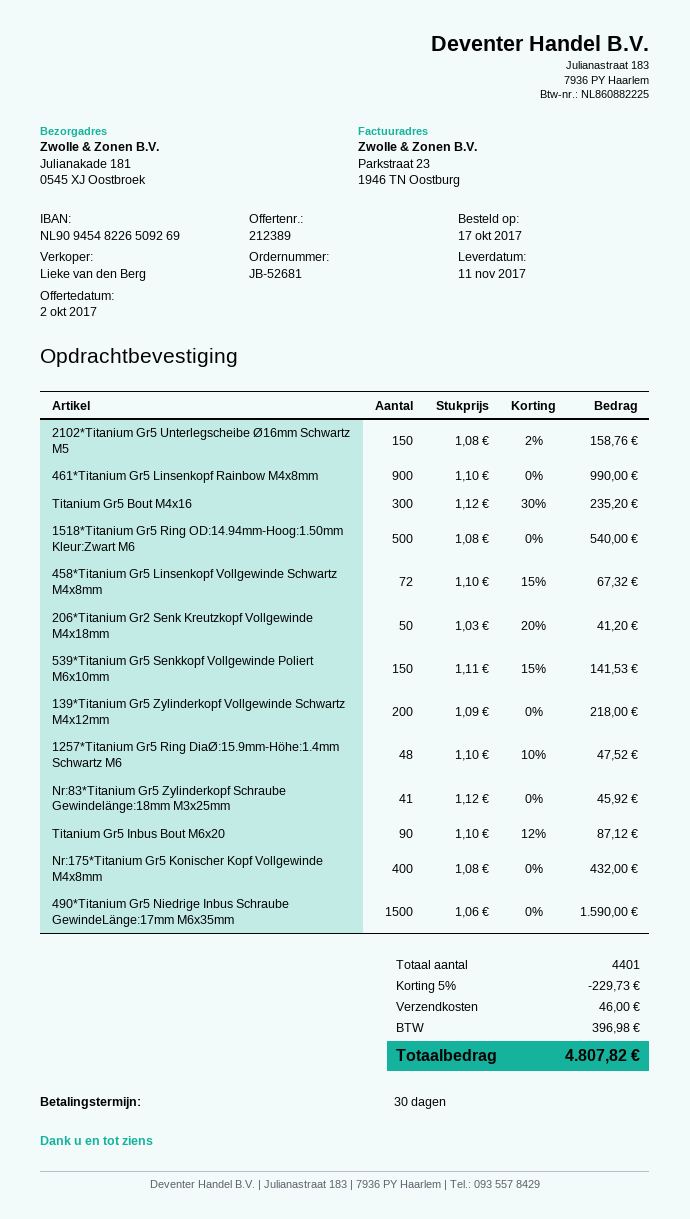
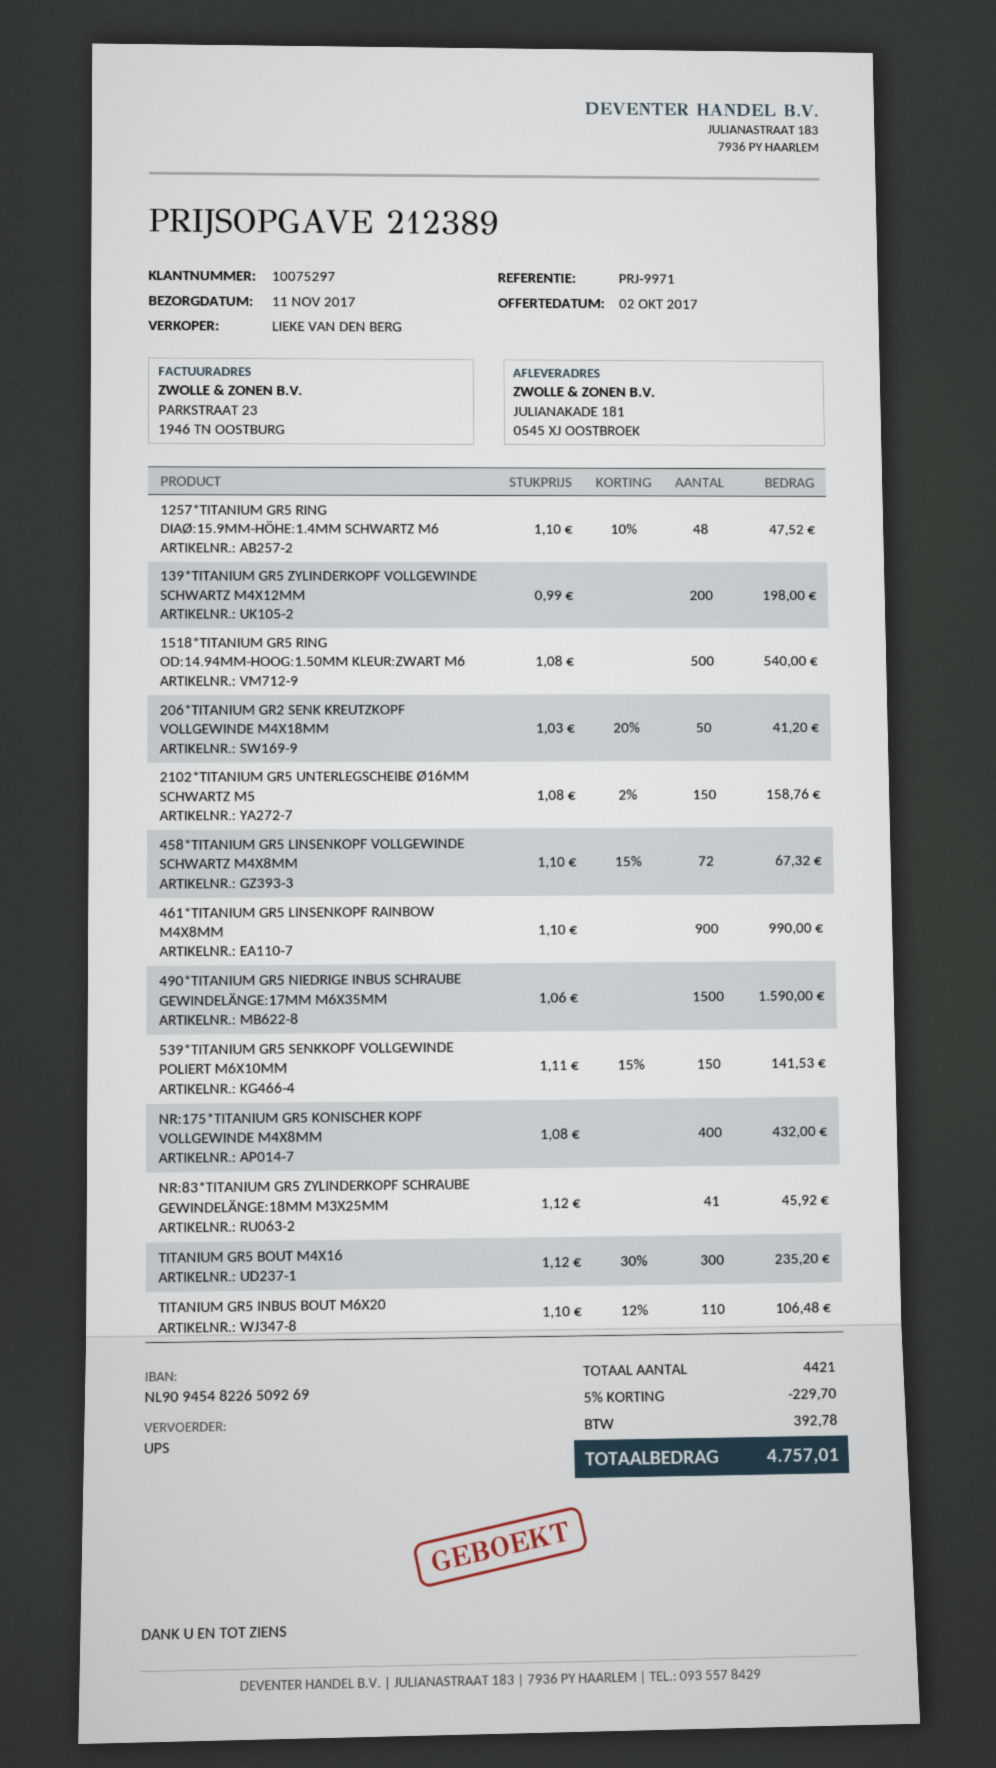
139*Titanium Gr5 Zylinderkopf Vollgewinde Schwartz M4x12mm: 200 x 1.09 = 218.00 -> 200 x 0.99 = 198.00
Titanium Gr5 Inbus Bout M6x20: 90 x 1.10 - 12% = 87.12 -> 110 x 1.10 - 12% = 106.48
total quantity: 4401 -> 4421
discount: 5% = 229.73 -> 5% = 229.70
shipping: 46.00 -> none
tax: 396.98 -> 392.78
total: 4807.82 -> 4757.01

